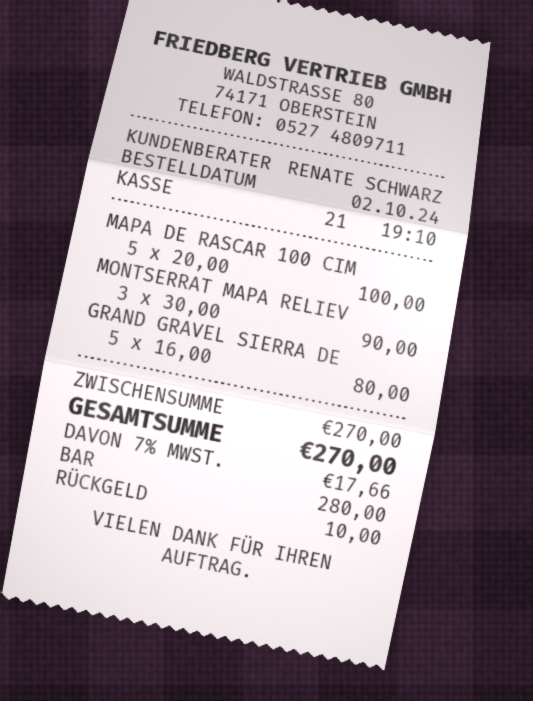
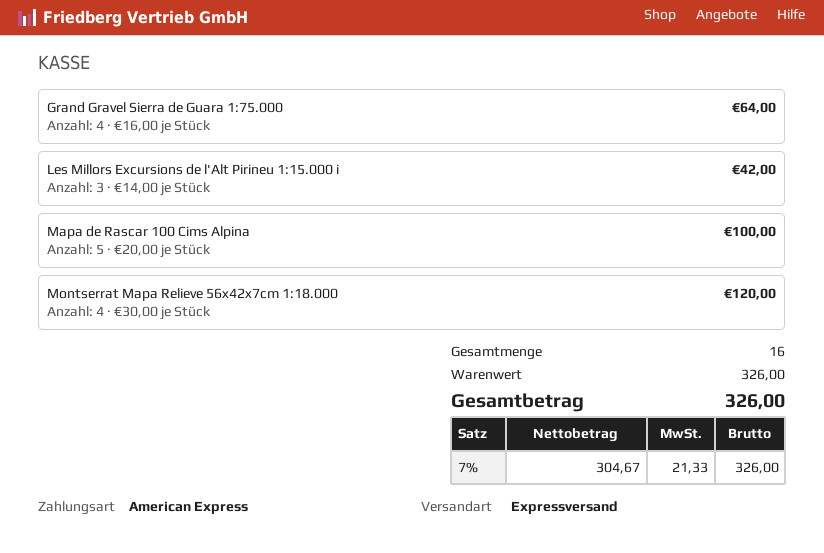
payment method: cash -> American Express
MONTSERRAT MAPA RELIEV: 3 x 30.00 = 90.00 -> 4 x 30.00 = 120.00
GRAND GRAVEL SIERRA DE: 5 x 16.00 = 80.00 -> 4 x 16.00 = 64.00
Les Millors Excursions de l'Alt Pirineu 1:15.000 i: none -> 3 x 14.00 = 42.00
subtotal: 270.00 -> 326.00
tax: 7% = 17.66 -> 7% = 21.33
total: 270.00 -> 326.00

